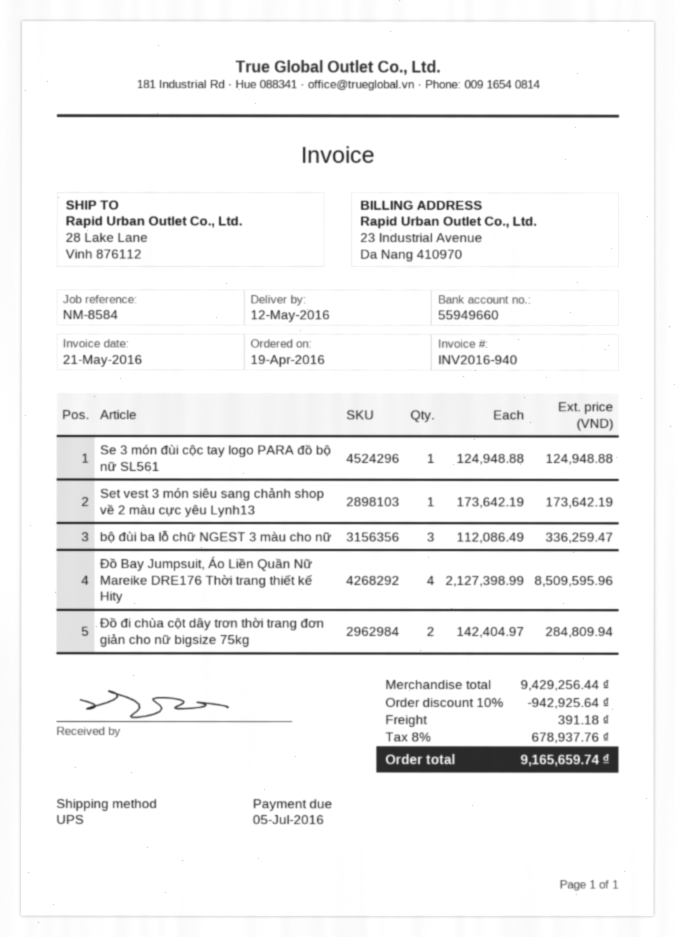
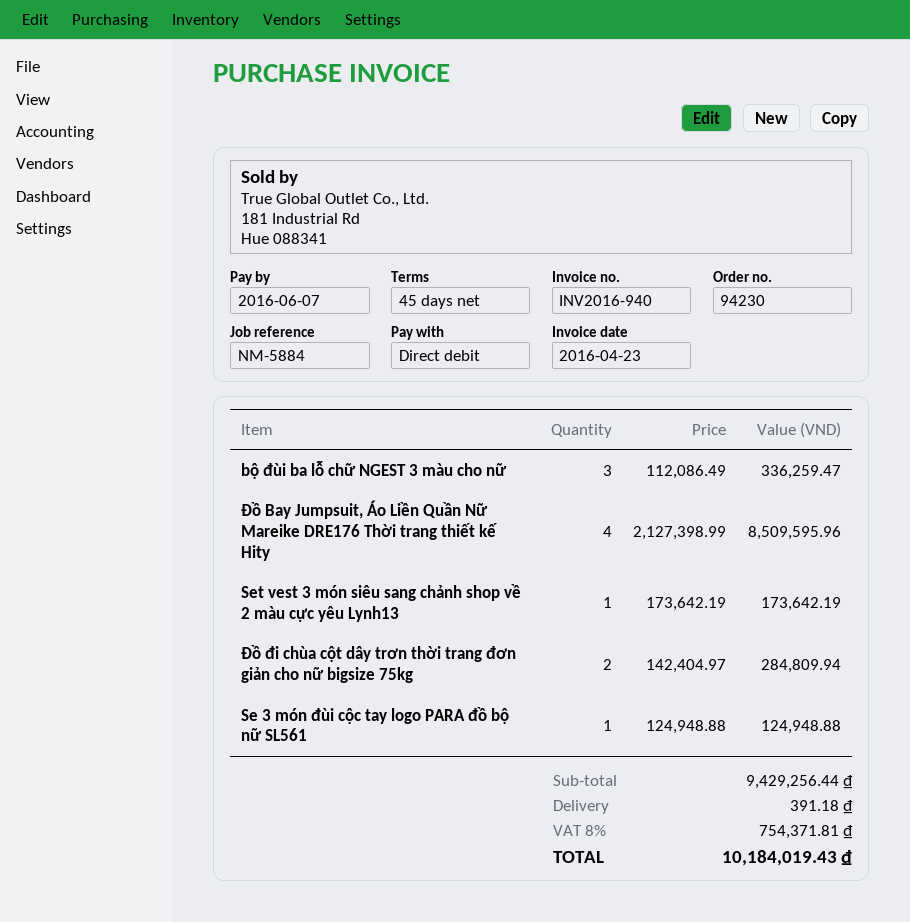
invoice date: 2016-05-21 -> 2016-04-23
due date: 2016-07-05 -> 2016-06-07
reference: NM-8584 -> NM-5884
discount: 10% = 942925.64 -> none
tax: 8% = 678937.76 -> 8% = 754371.81
total: 9165659.74 -> 10184019.43

